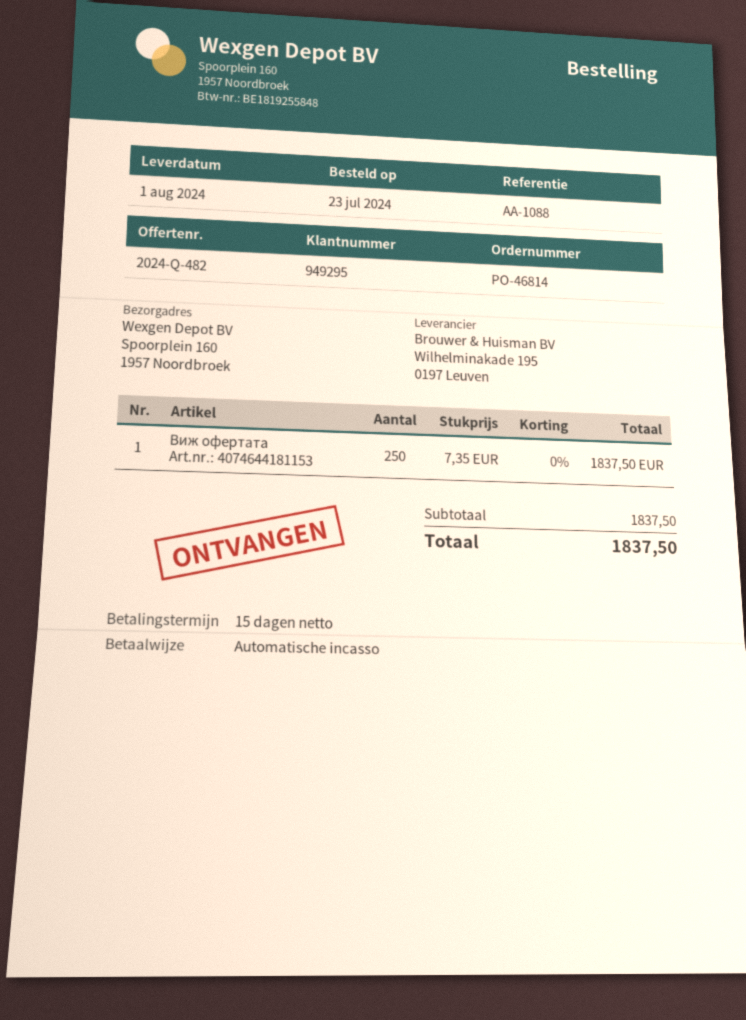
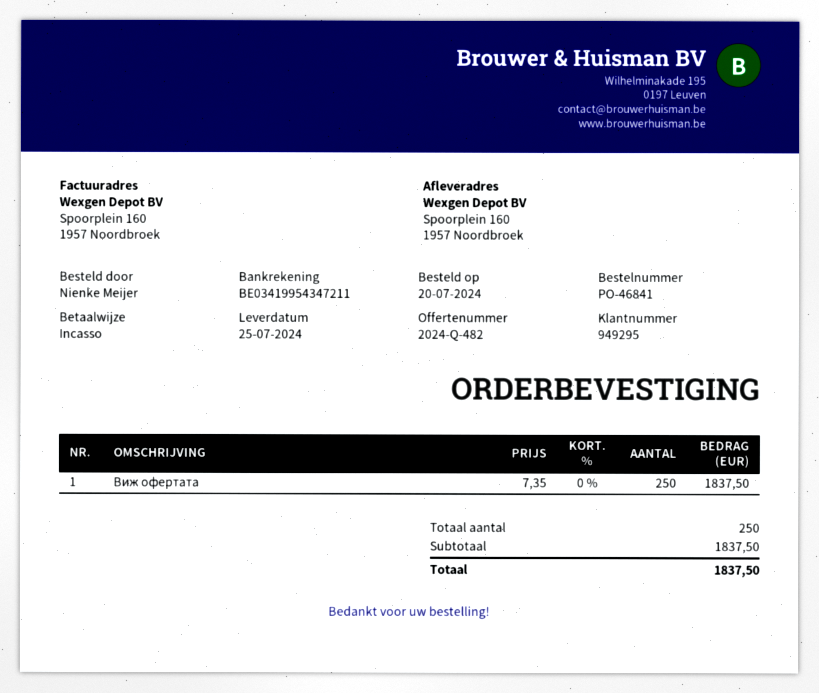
order number: PO-46814 -> PO-46841
order date: 2024-07-23 -> 2024-07-20
delivery date: 2024-08-01 -> 2024-07-25

